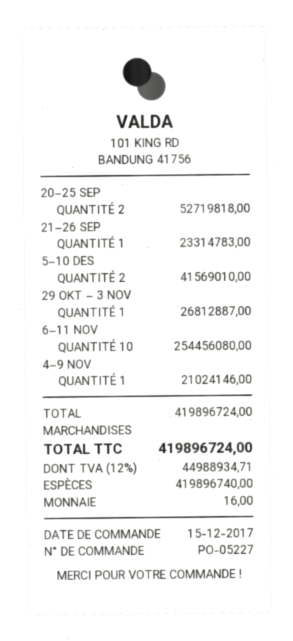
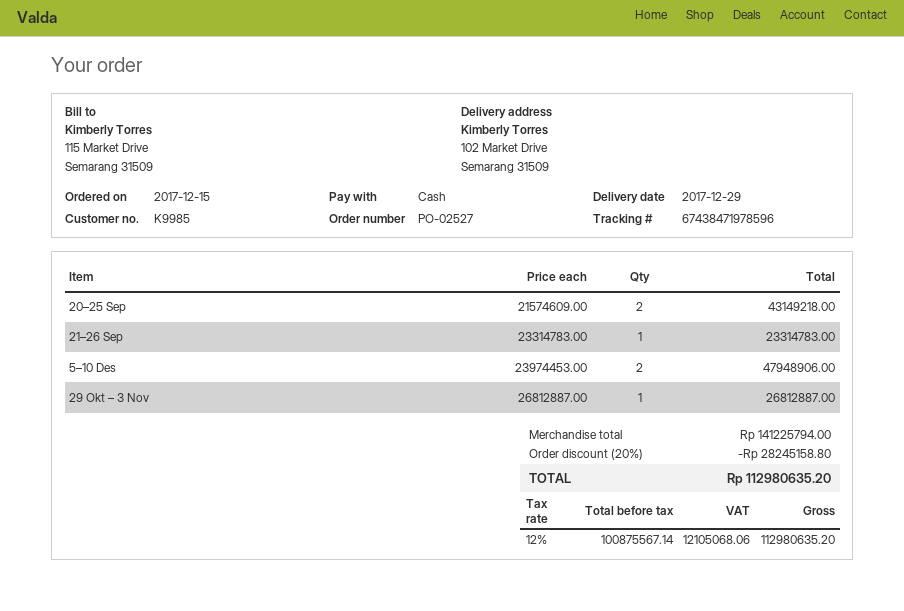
order number: PO-05227 -> PO-02527
20–25 SEP: 2 for 52719818.00 -> 2 for 43149218.00
5–10 DES: 2 for 41569010.00 -> 2 for 47948906.00
6–11 NOV: 10 for 254456080.00 -> none
4–9 NOV: 1 for 21024146.00 -> none
subtotal: 419896724.00 -> 141225794.00
discount: none -> 20% = 28245158.80
tax: 12% = 44988934.71 -> 12% = 12105068.06
total: 419896724.00 -> 112980635.20

